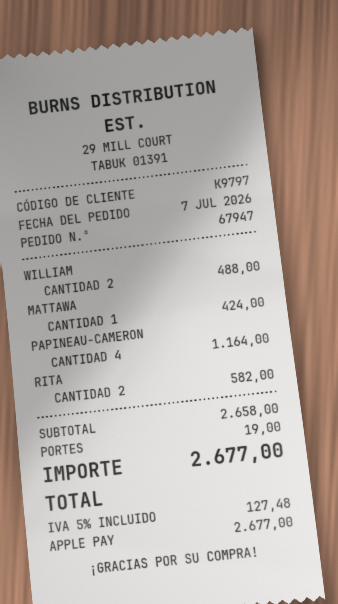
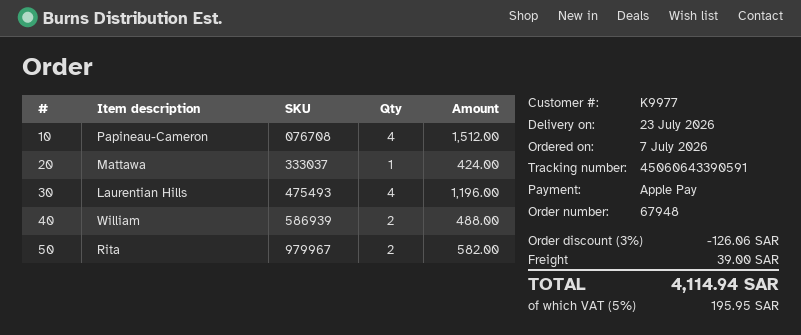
order number: 67947 -> 67948
customer number: K9797 -> K9977
PAPINEAU-CAMERON: 4 for 1164.00 -> 4 for 1512.00
Laurentian Hills: none -> 4 for 1196.00
discount: none -> 3% = 126.06
shipping: 19.00 -> 39.00
tax: 5% = 127.48 -> 5% = 195.95
total: 2677.00 -> 4114.94

